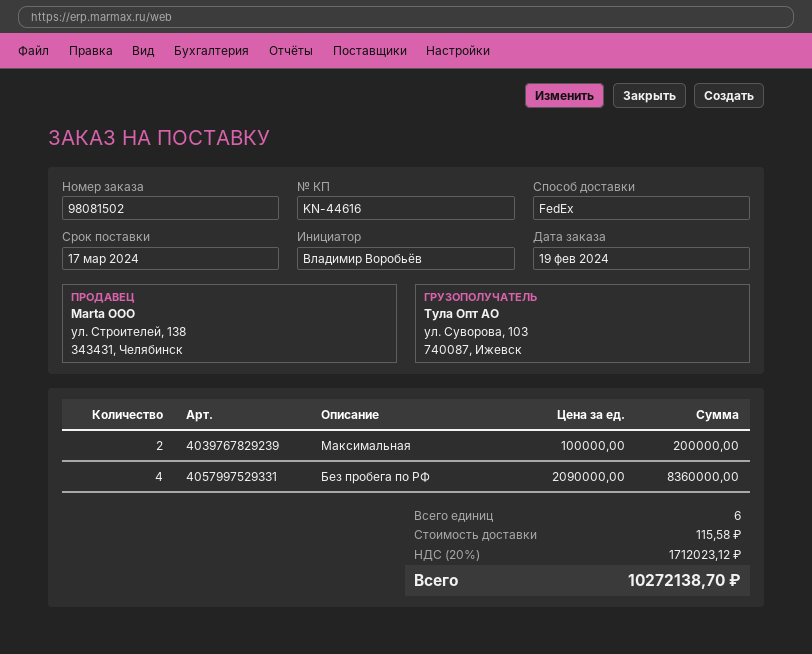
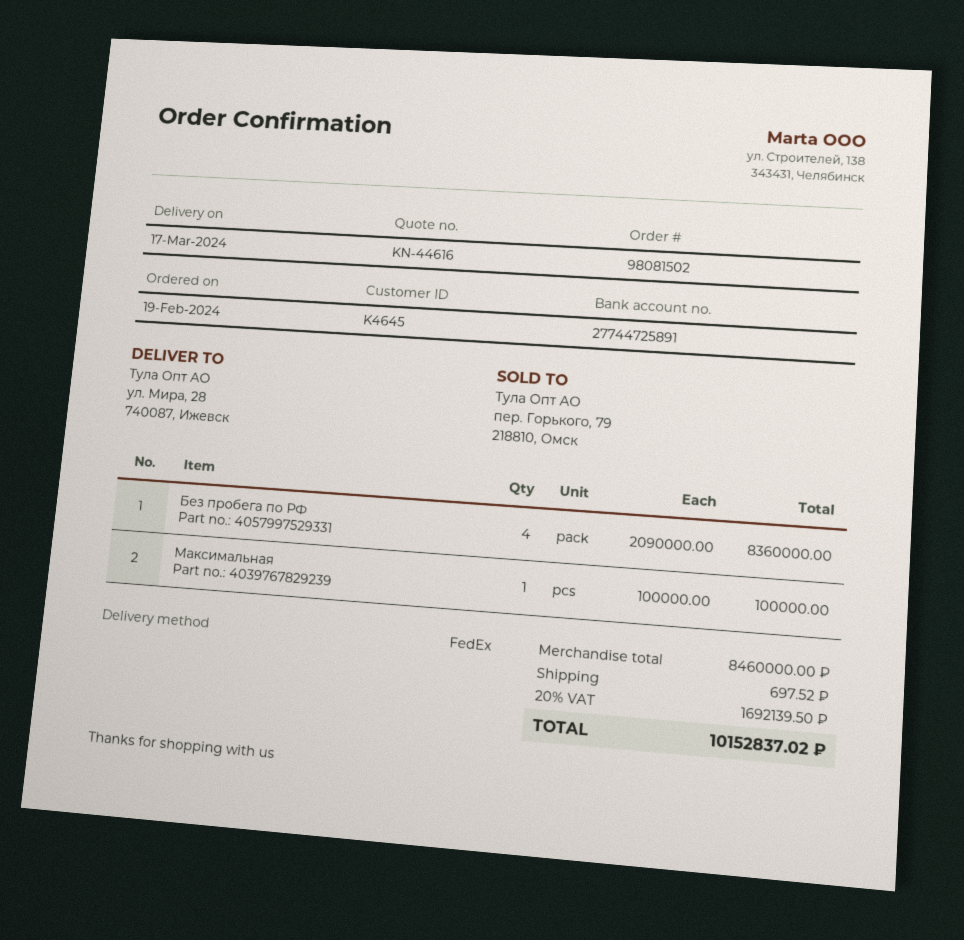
ship to: ул. Суворова, 103, 740087, Ижевск -> ул. Мира, 28, 740087, Ижевск
Максимальная: 2 x 100000.00 = 200000.00 -> 1 x 100000.00 = 100000.00
shipping: 115.58 -> 697.52
tax: 20% = 1712023.12 -> 20% = 1692139.50
total: 10272138.70 -> 10152837.02

